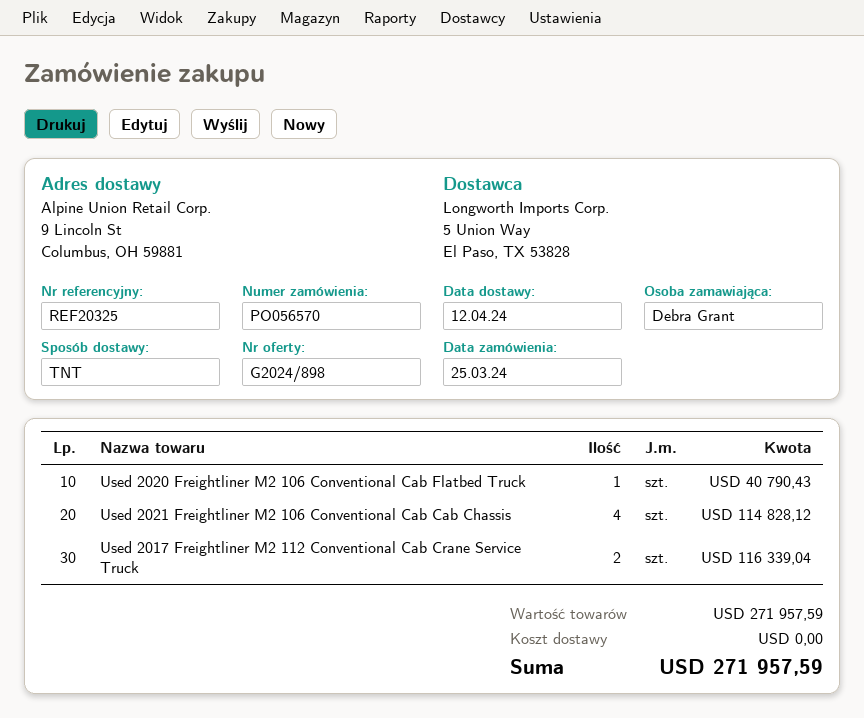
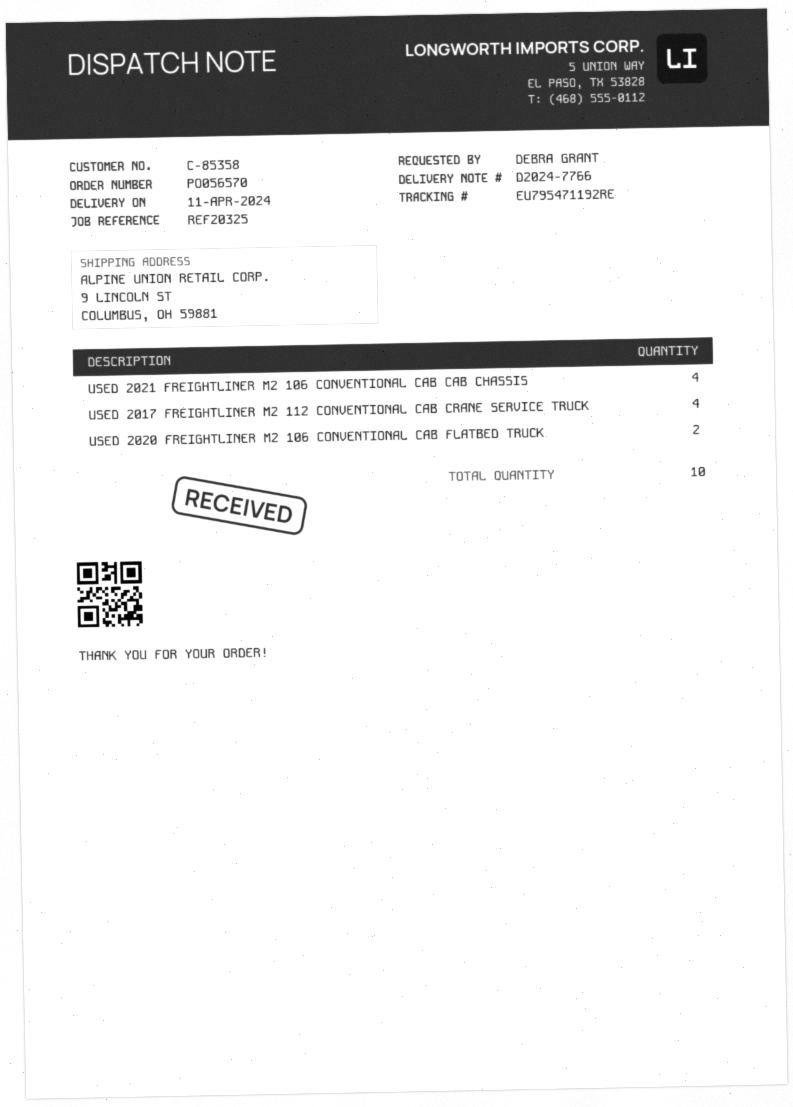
delivery date: 2024-04-12 -> 2024-04-11
Used 2020 Freightliner M2 106 Conventional Cab Flatbed Truck: 1 -> 2
Used 2017 Freightliner M2 112 Conventional Cab Crane Service Truck: 2 -> 4

